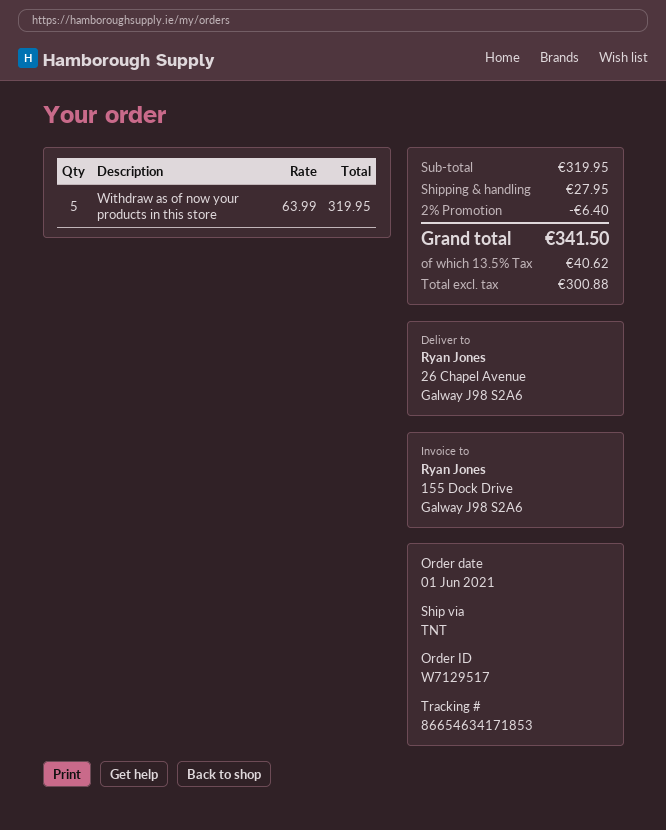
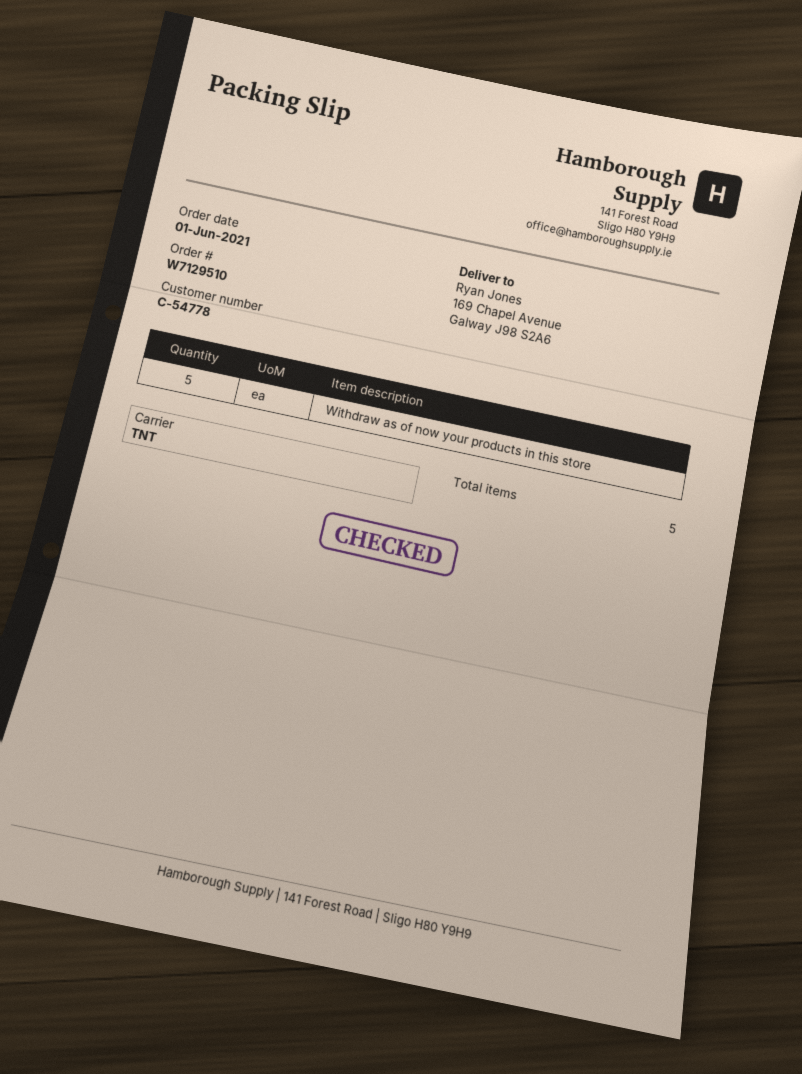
order number: W7129517 -> W7129510
ship to: 26 Chapel Avenue, Galway J98 S2A6 -> 169 Chapel Avenue, Galway J98 S2A6

